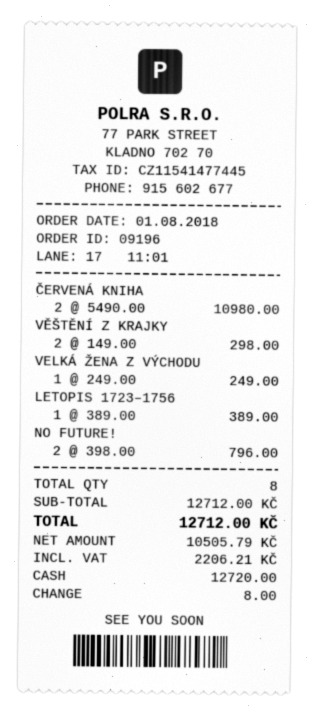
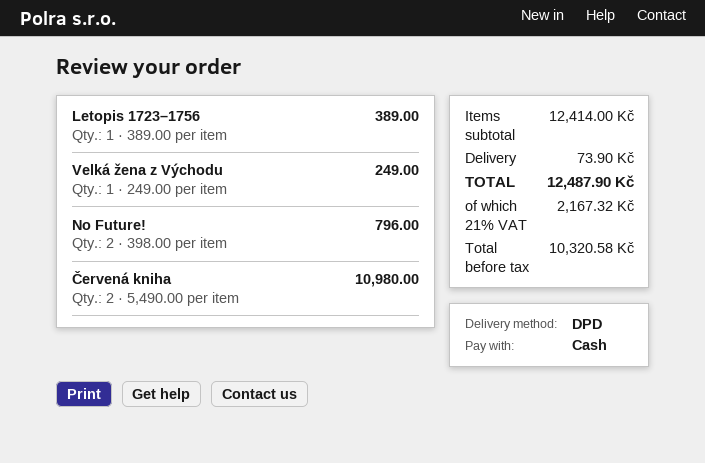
VĚŠTĚNÍ Z KRAJKY: 2 x 149.00 = 298.00 -> none
subtotal: 12712.00 -> 12414.00
shipping: none -> 73.90
net: 10505.79 -> 10320.58
tax: 2206.21 -> 2167.32
total: 12712.00 -> 12487.90

